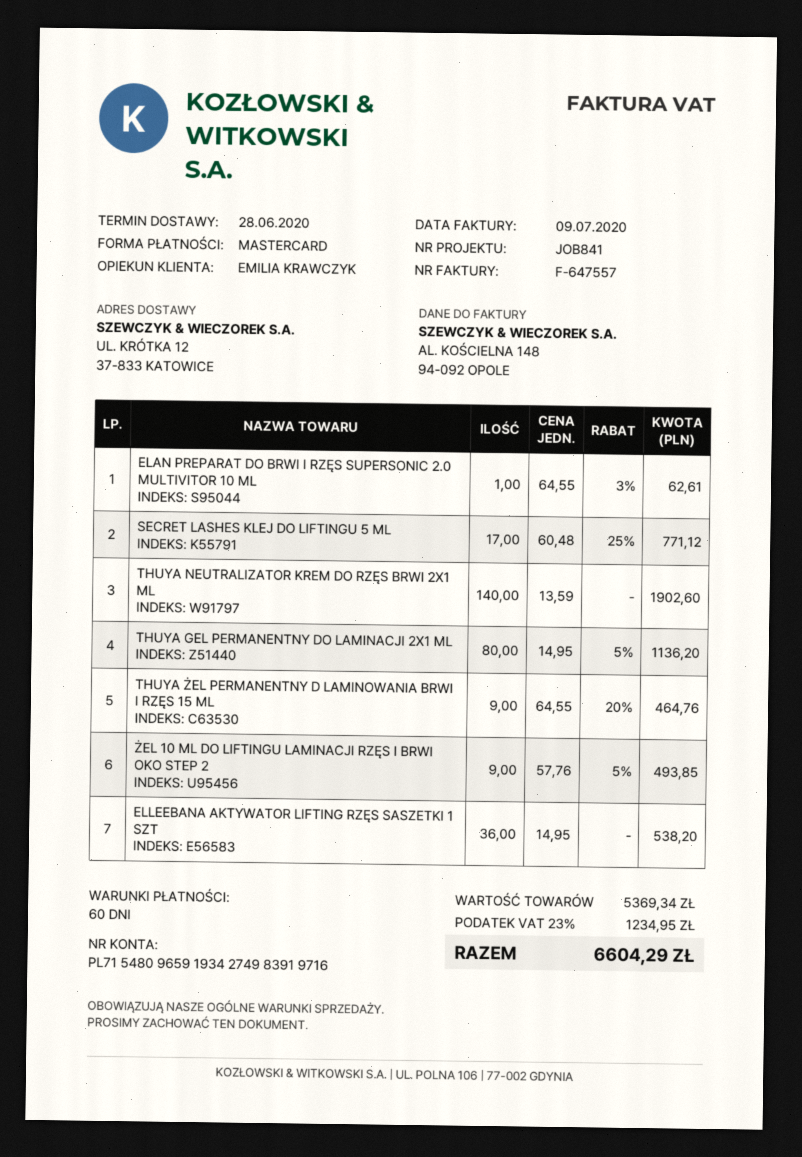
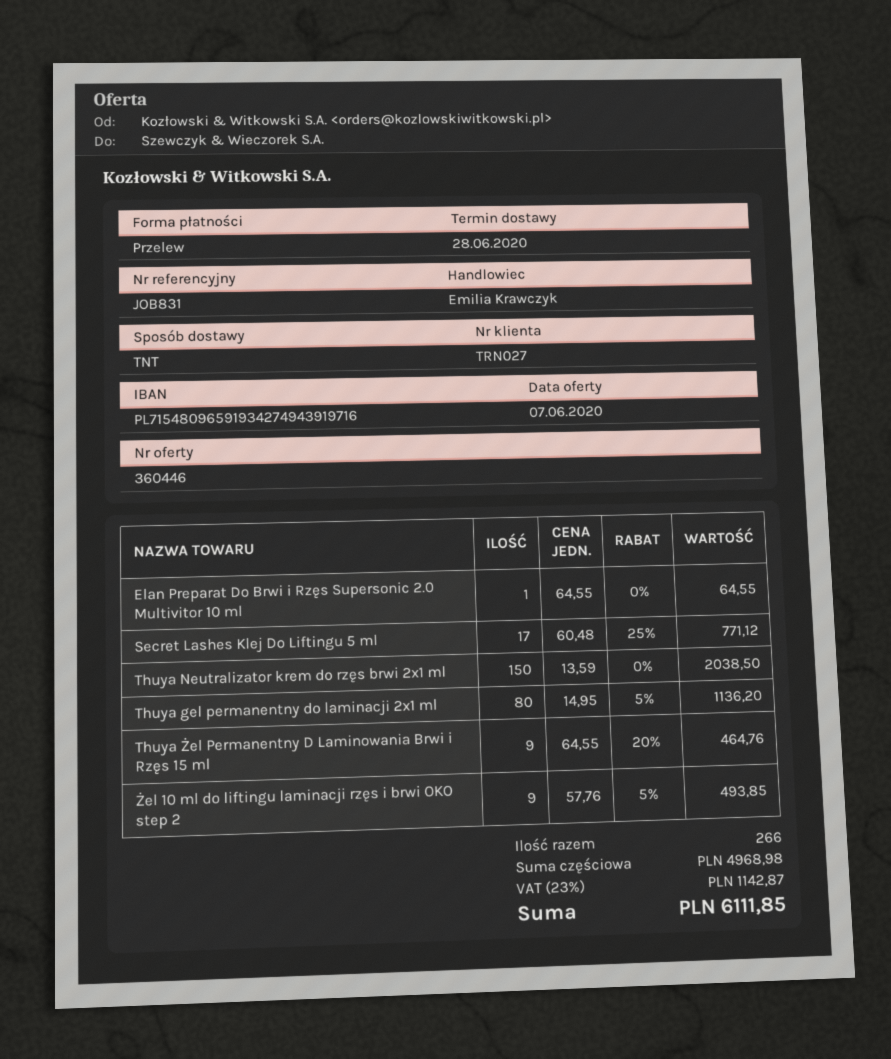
reference: JOB841 -> JOB831
payment method: Mastercard -> bank transfer
bank account: PL71548096591934274983919716 -> PL71548096591934274943919716
ELAN PREPARAT DO BRWI I RZĘS SUPERSONIC 2.0 MULTIVITOR 10 ML: 1 x 64.55 - 3% = 62.61 -> 1 x 64.55 = 64.55
THUYA NEUTRALIZATOR KREM DO RZĘS BRWI 2X1 ML: 140 x 13.59 = 1902.60 -> 150 x 13.59 = 2038.50
ELLEEBANA AKTYWATOR LIFTING RZĘS SASZETKI 1 SZT: 36 x 14.95 = 538.20 -> none
subtotal: 5369.34 -> 4968.98
tax: 23% = 1234.95 -> 23% = 1142.87
total: 6604.29 -> 6111.85

